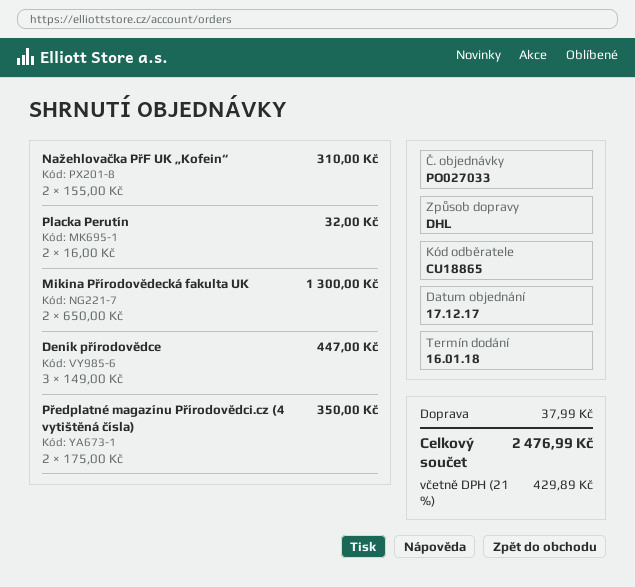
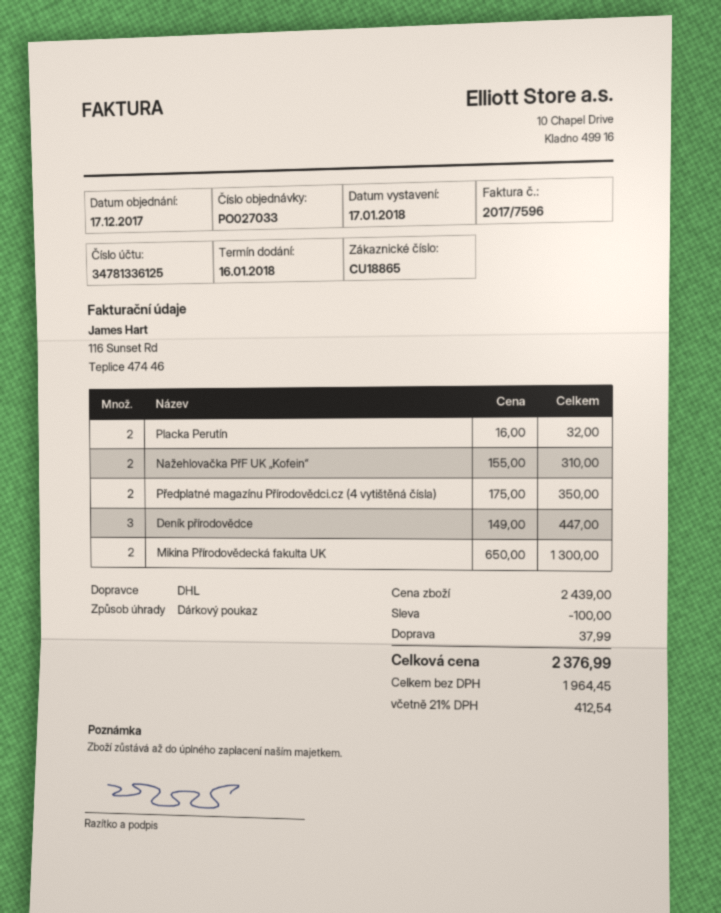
discount: none -> 100.00
tax: 21% = 429.89 -> 21% = 412.54
total: 2476.99 -> 2376.99

